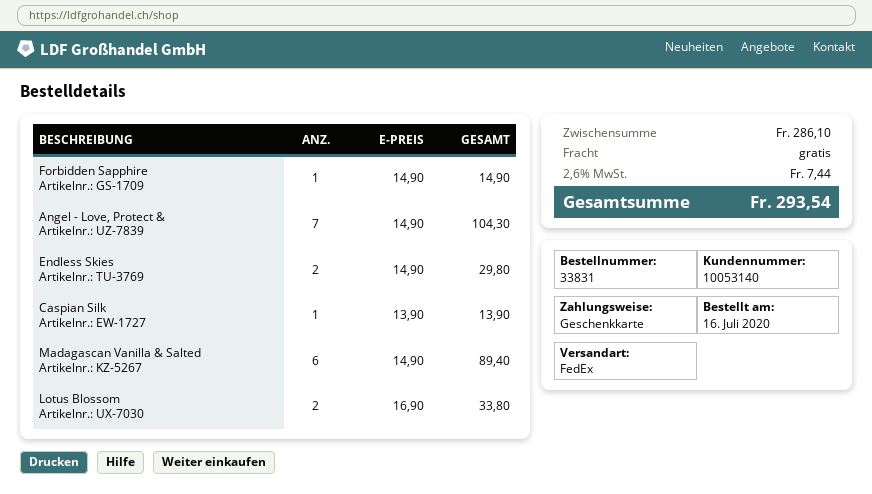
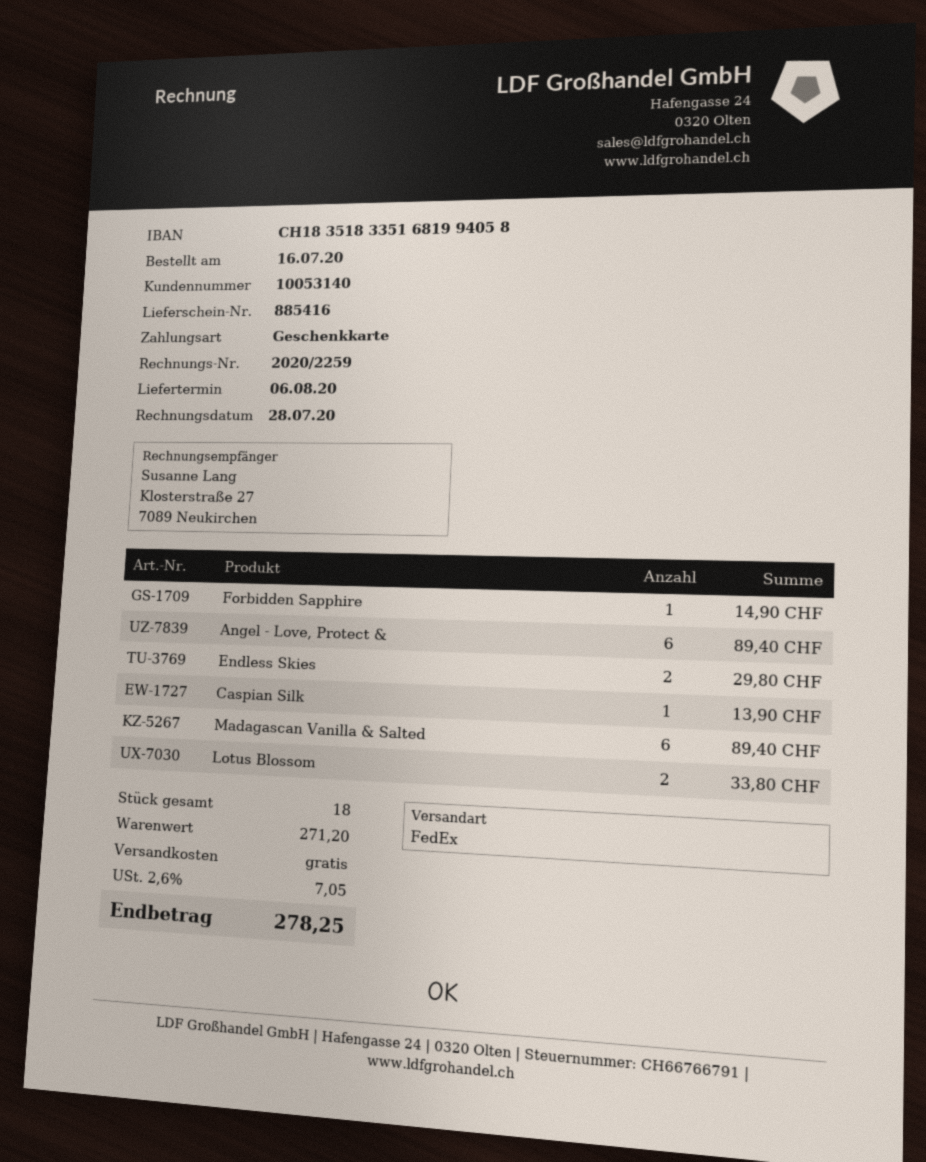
Angel - Love, Protect &: 7 for 104.30 -> 6 for 89.40
subtotal: 286.10 -> 271.20
tax: 2.6% = 7.44 -> 2.6% = 7.05
total: 293.54 -> 278.25

